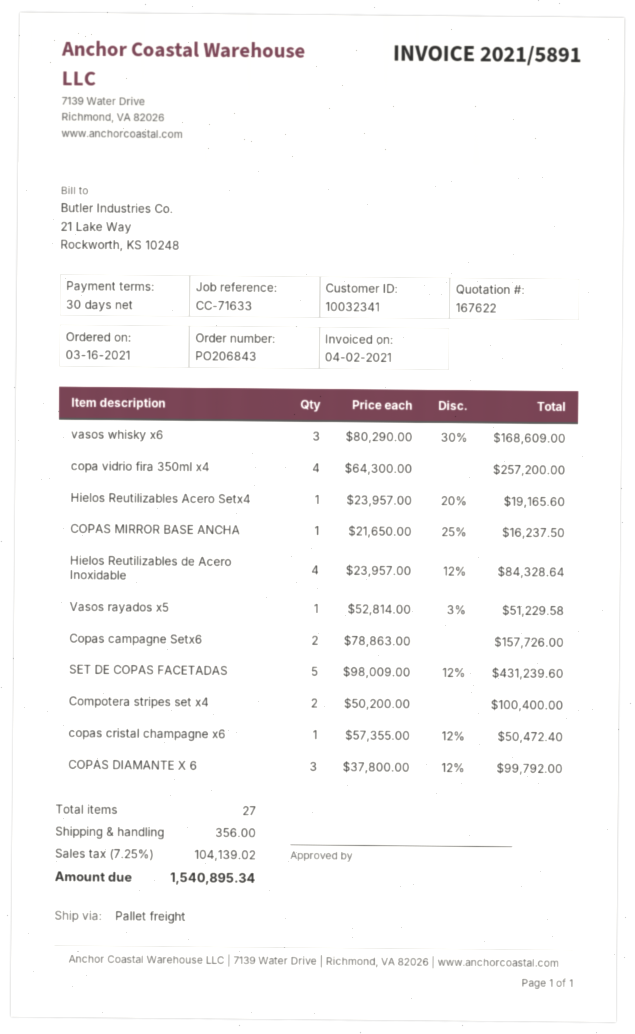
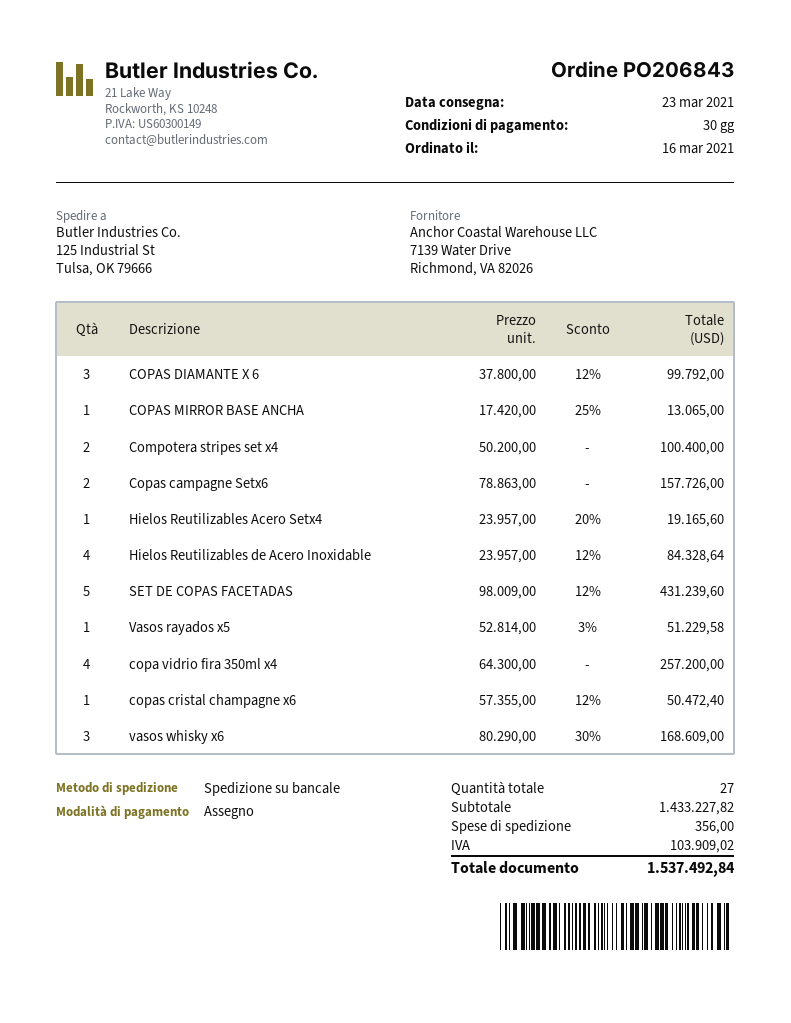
COPAS MIRROR BASE ANCHA: 1 x 21650.00 - 25% = 16237.50 -> 1 x 17420.00 - 25% = 13065.00
tax: 104139.02 -> 103909.02
total: 1540895.34 -> 1537492.84

